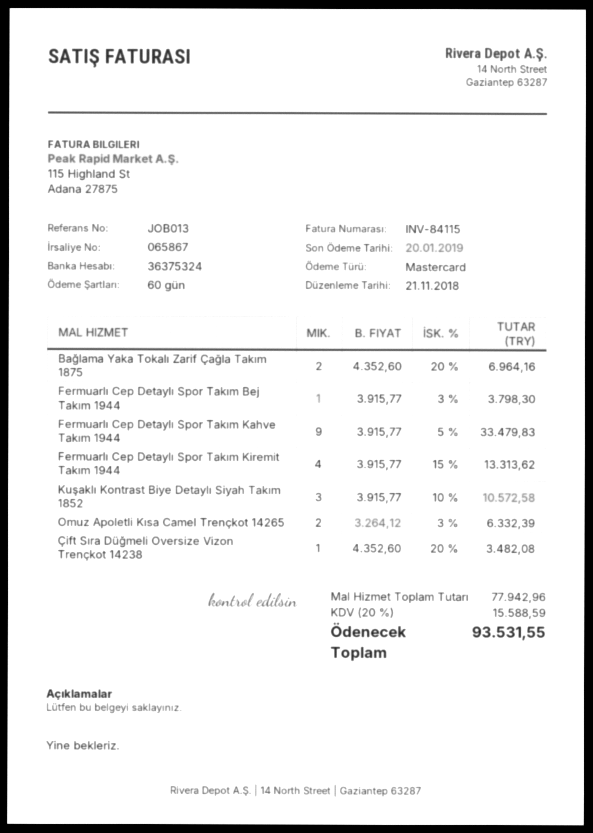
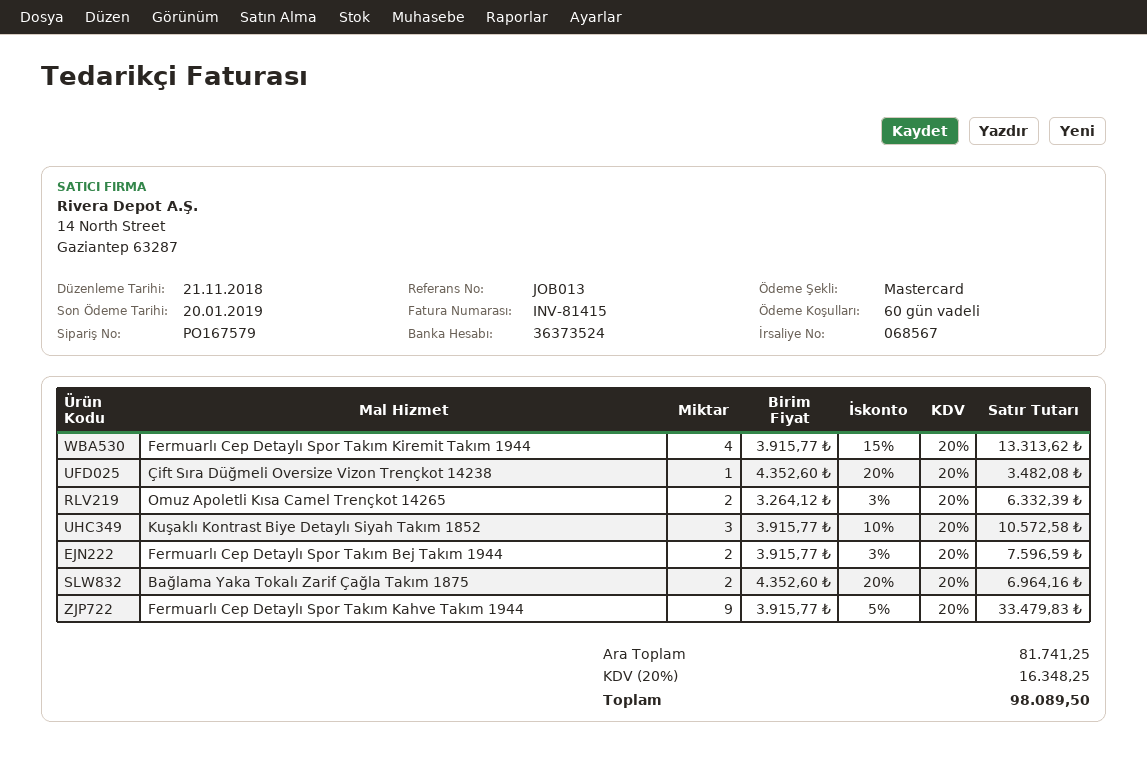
delivery note number: 065867 -> 068567
invoice number: INV-84115 -> INV-81415
bank account: 36375324 -> 36373524
Fermuarlı Cep Detaylı Spor Takım Bej Takım 1944: 1 x 3915.77 - 3% = 3798.30 -> 2 x 3915.77 - 3% = 7596.59
subtotal: 77942.96 -> 81741.25
tax: 20% = 15588.59 -> 20% = 16348.25
total: 93531.55 -> 98089.50

